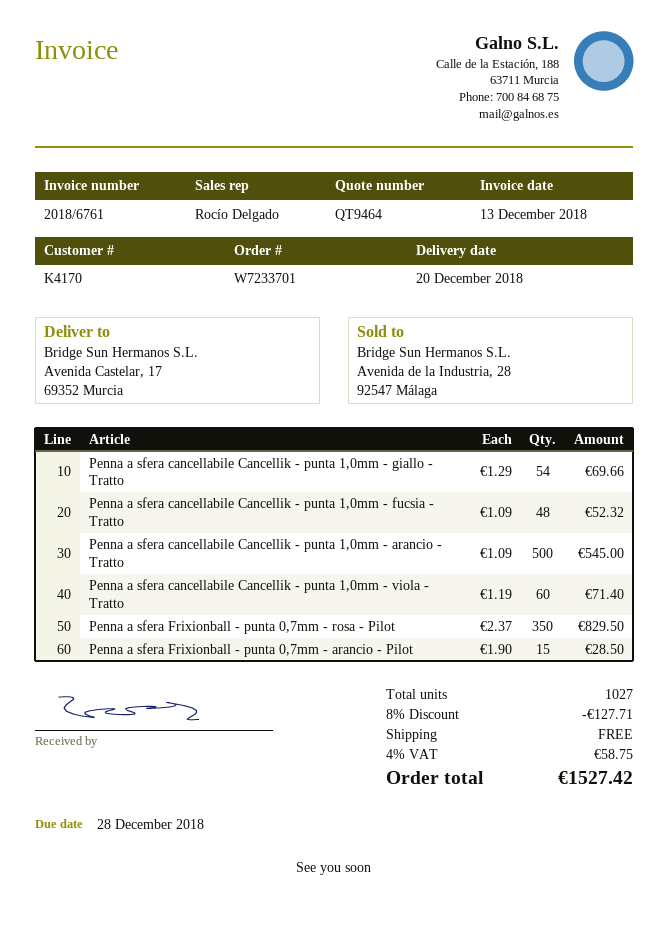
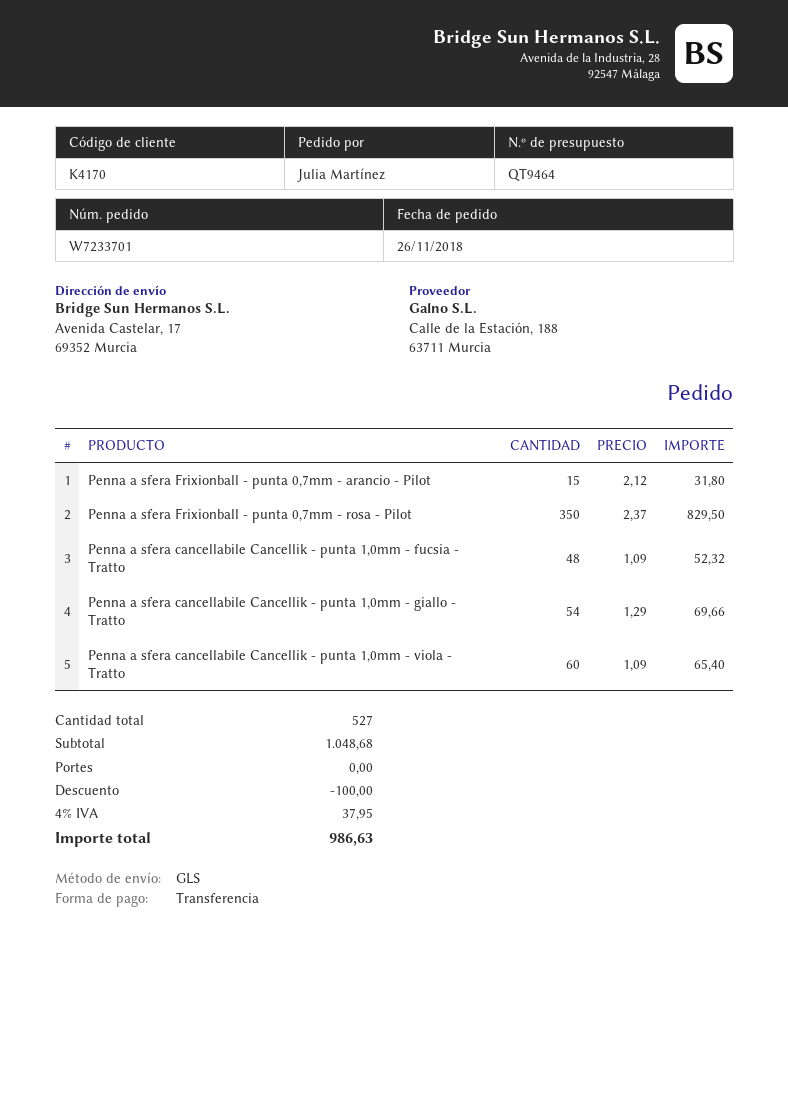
Penna a sfera cancellabile Cancellik - punta 1,0mm - arancio - Tratto: 500 x 1.09 = 545.00 -> none
Penna a sfera cancellabile Cancellik - punta 1,0mm - viola - Tratto: 60 x 1.19 = 71.40 -> 60 x 1.09 = 65.40
Penna a sfera Frixionball - punta 0,7mm - arancio - Pilot: 15 x 1.90 = 28.50 -> 15 x 2.12 = 31.80
total quantity: 1027 -> 527
discount: 127.71 -> 100.00
tax: 4% = 58.75 -> 4% = 37.95
total: 1527.42 -> 986.63

